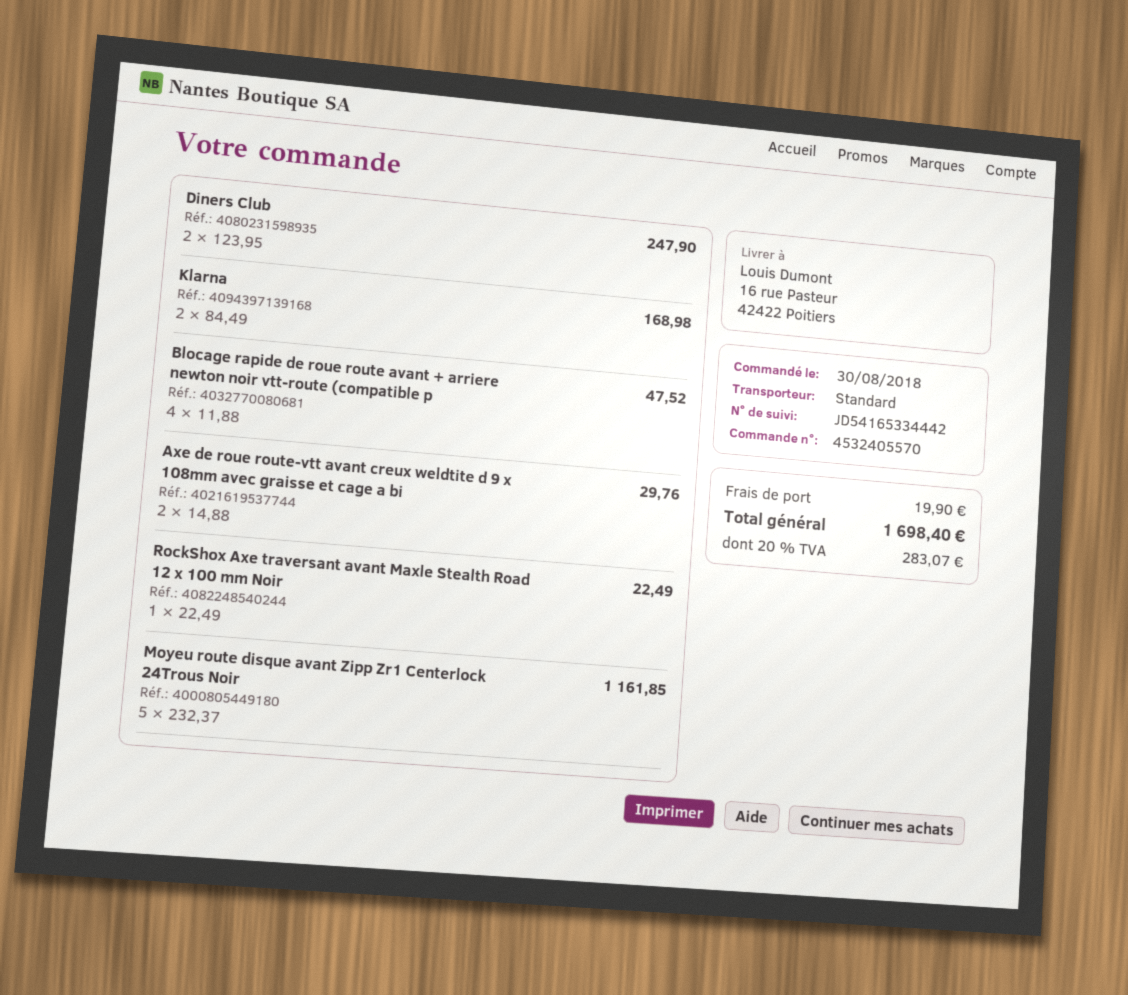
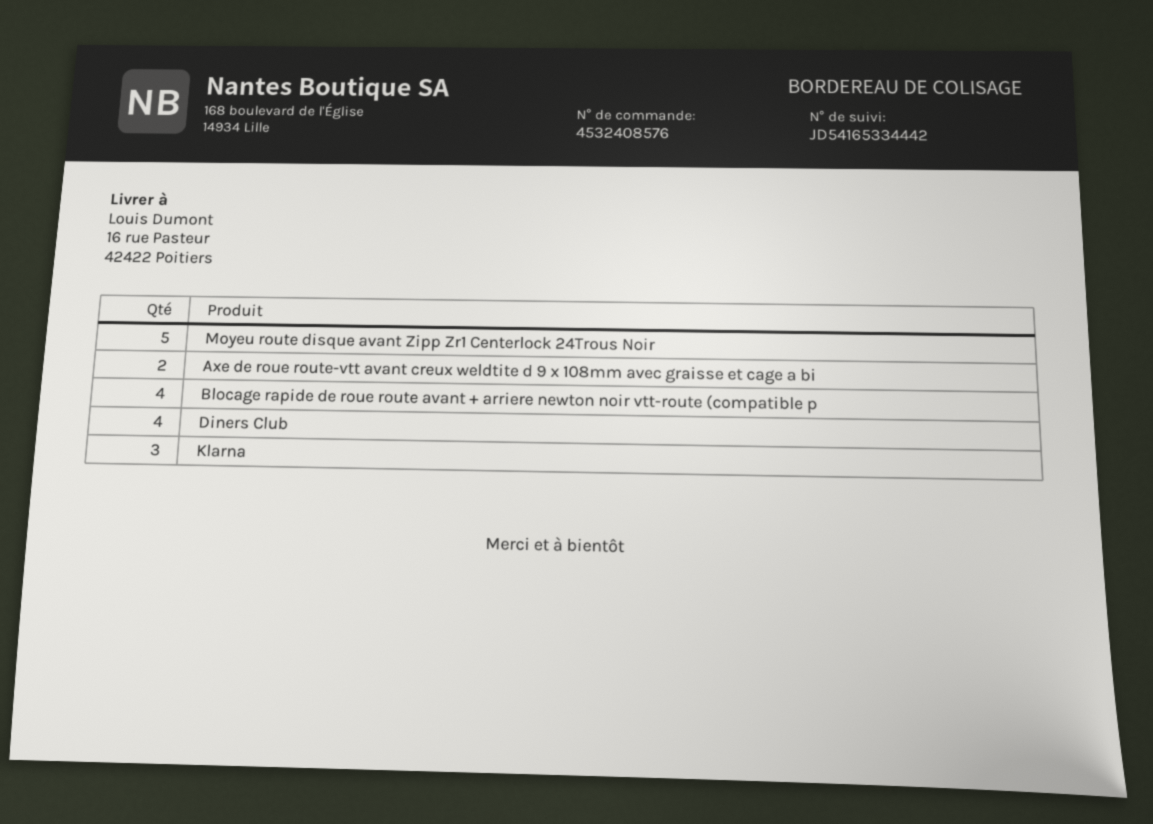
order number: 4532405570 -> 4532408576
Diners Club: 2 -> 4
Klarna: 2 -> 3
RockShox Axe traversant avant Maxle Stealth Road 12 x 100 mm Noir: 1 -> none

